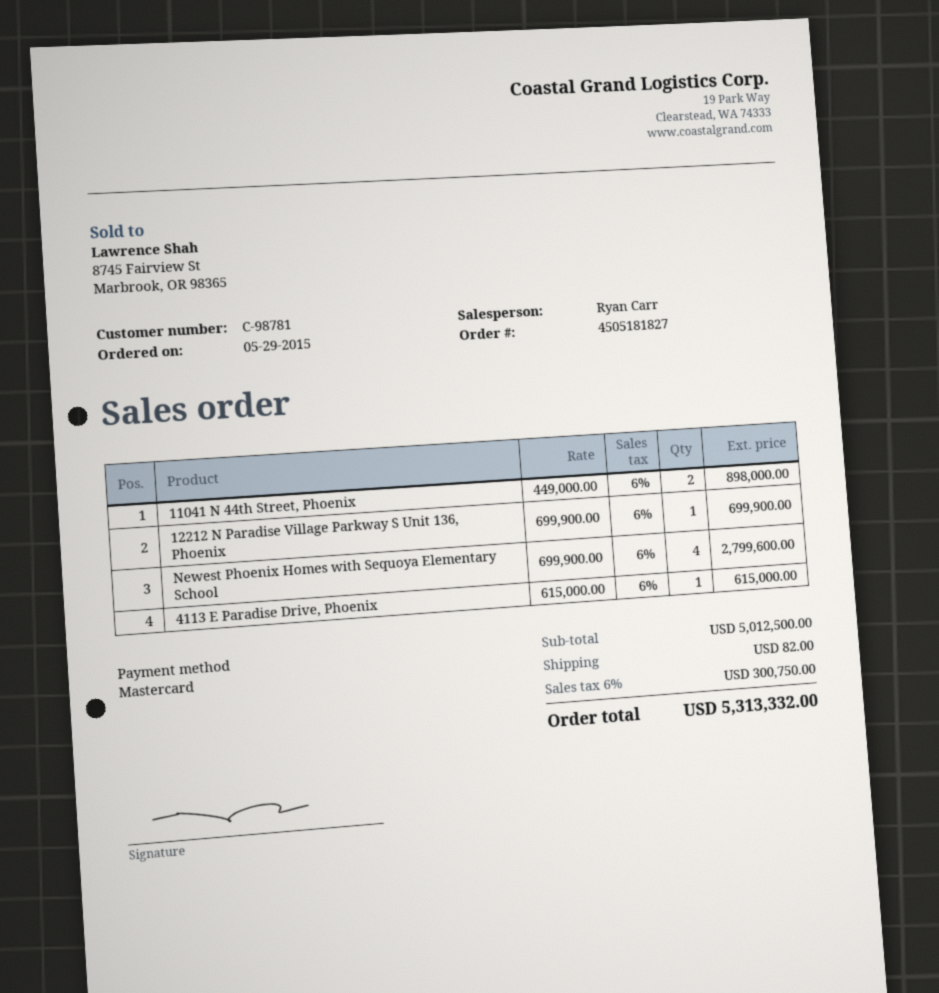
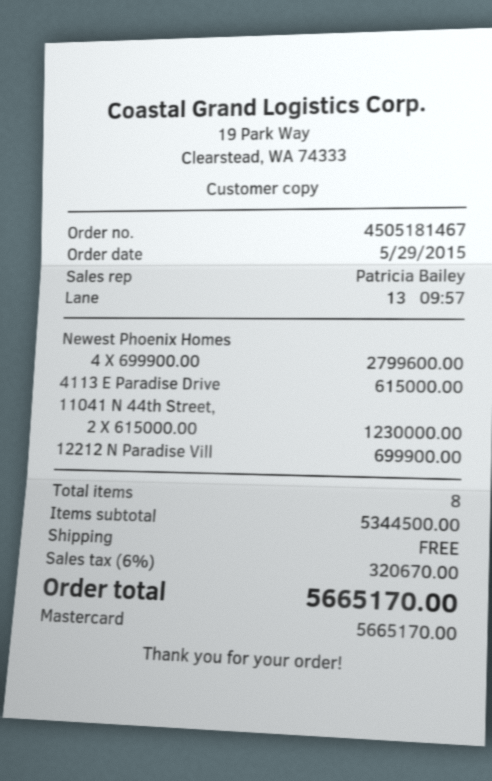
order number: 4505181827 -> 4505181467
sales rep: Ryan Carr -> Patricia Bailey
11041 N 44th Street, Phoenix: 2 x 449000.00 = 898000.00 -> 2 x 615000.00 = 1230000.00
subtotal: 5012500.00 -> 5344500.00
shipping: 82.00 -> 0.00
tax: 6% = 300750.00 -> 6% = 320670.00
total: 5313332.00 -> 5665170.00

